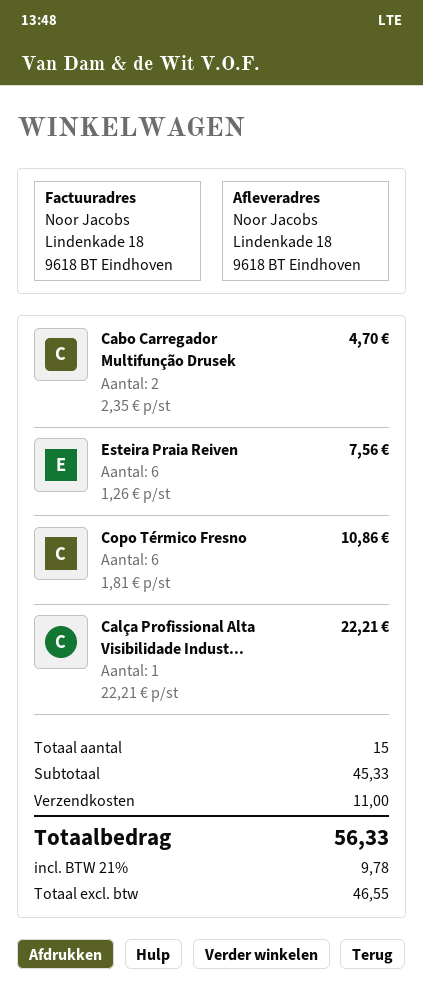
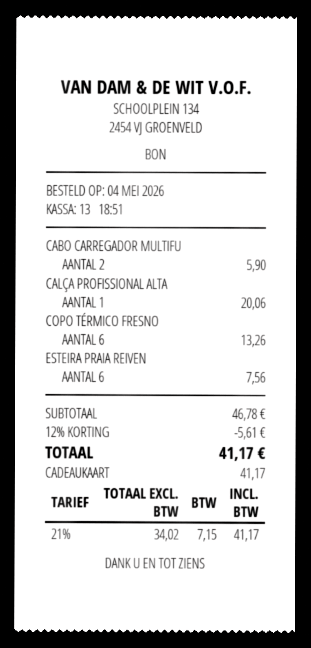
Cabo Carregador Multifunção Drusek: 2 for 4.70 -> 2 for 5.90
Copo Térmico Fresno: 6 for 10.86 -> 6 for 13.26
Calça Profissional Alta Visibilidade Indust...: 1 for 22.21 -> 1 for 20.06
subtotal: 45.33 -> 46.78
discount: none -> 12% = 5.61
shipping: 11.00 -> none
net: 46.55 -> 34.02
tax: 21% = 9.78 -> 21% = 7.15
total: 56.33 -> 41.17

